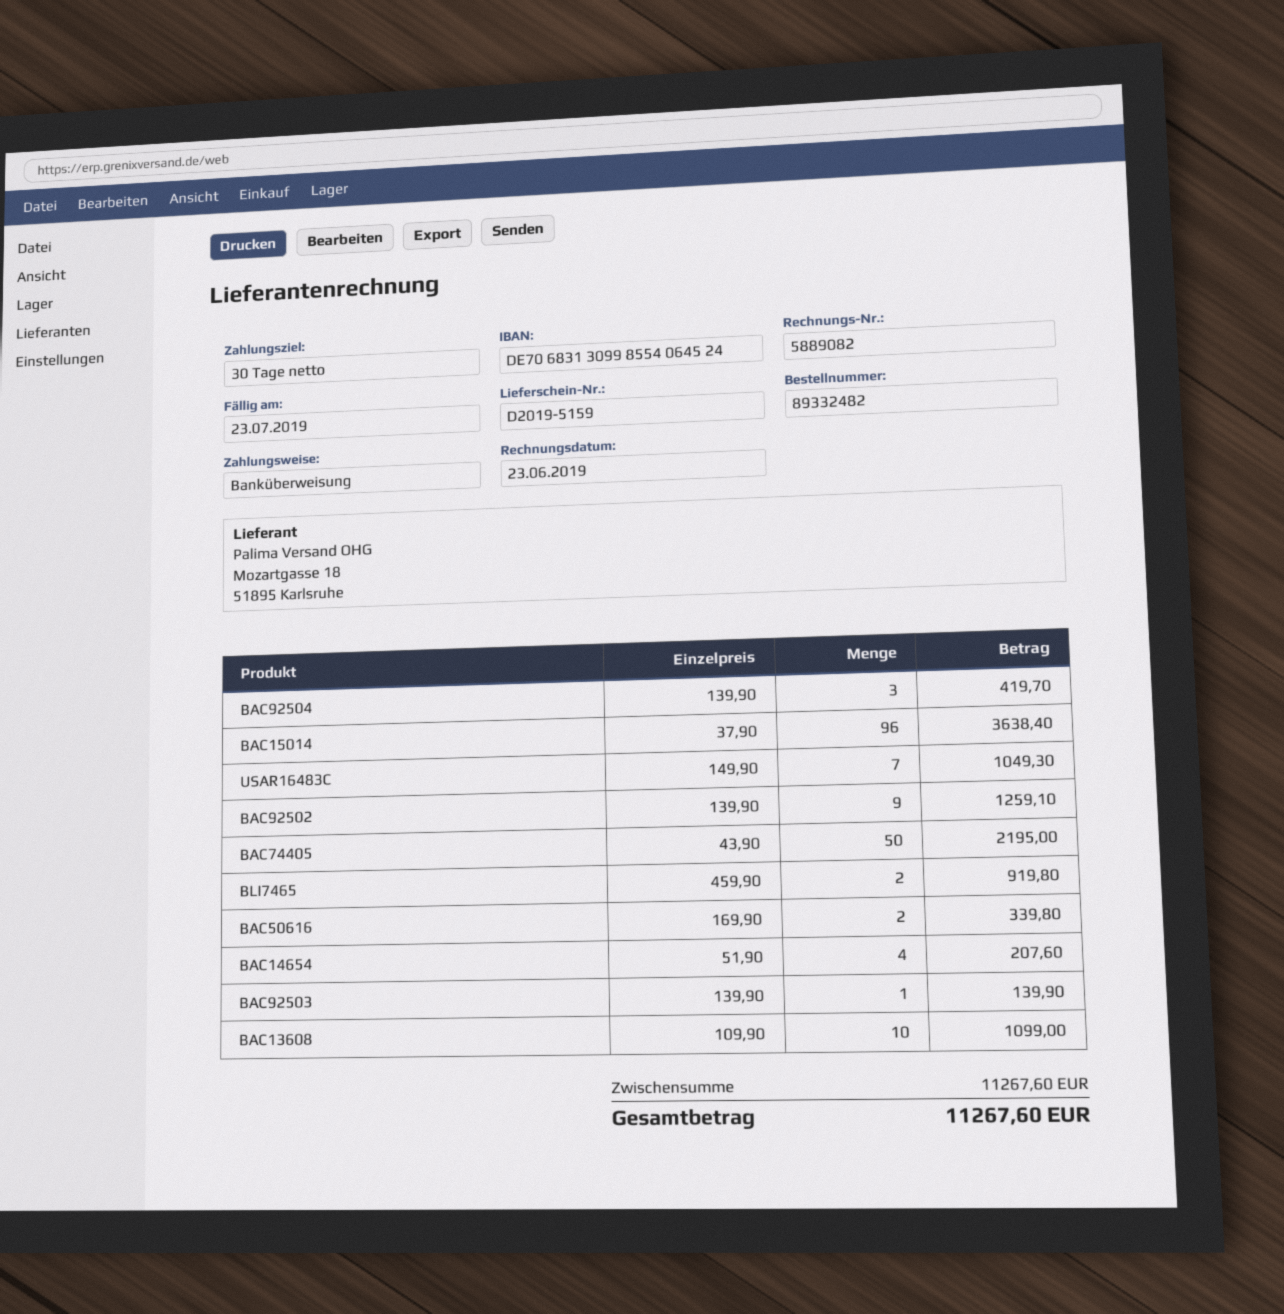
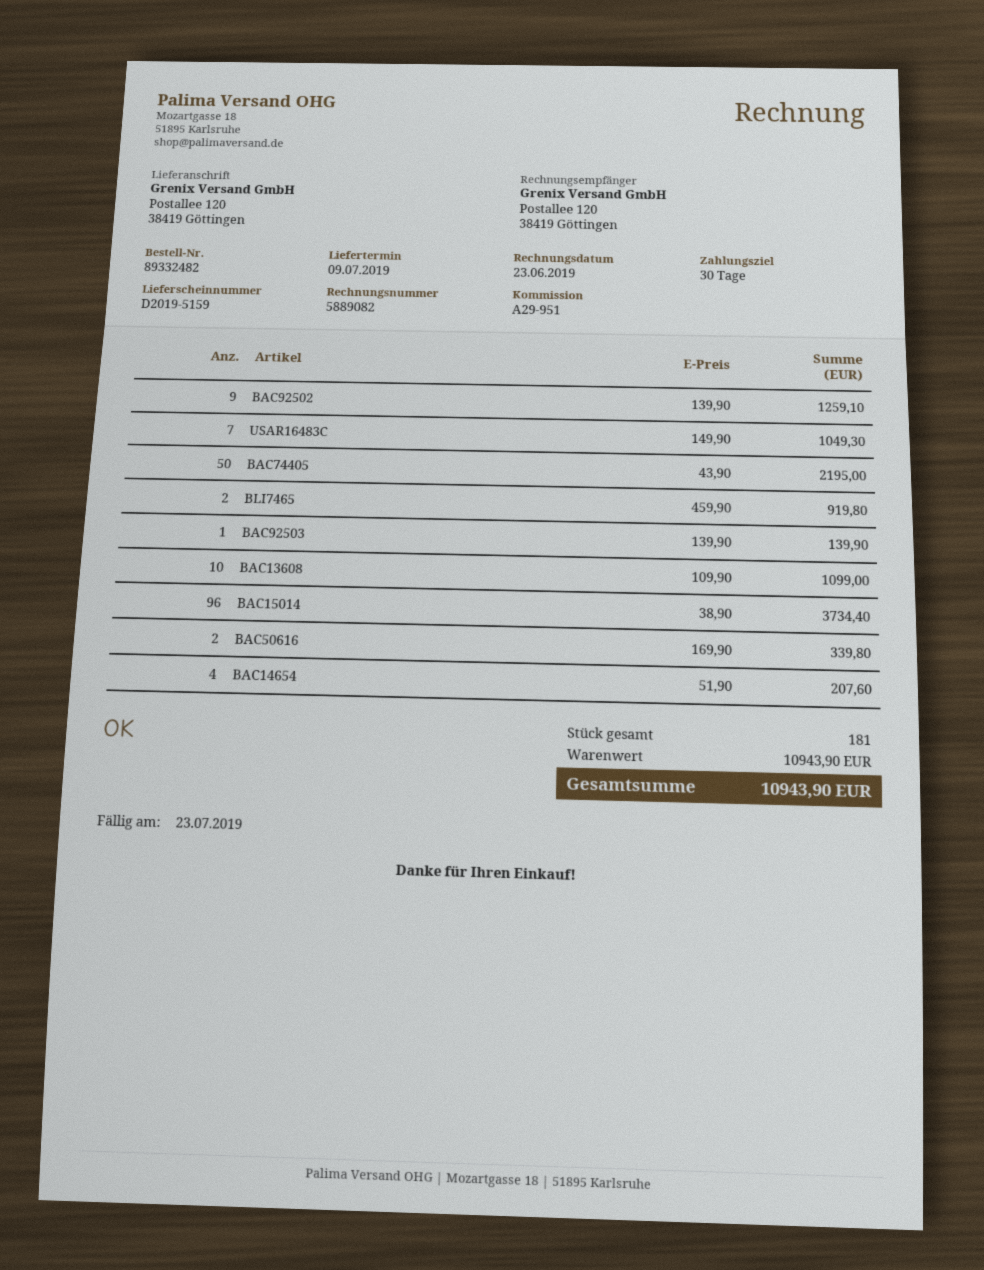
BAC92504: 3 x 139.90 = 419.70 -> none
BAC15014: 96 x 37.90 = 3638.40 -> 96 x 38.90 = 3734.40
subtotal: 11267.60 -> 10943.90
total: 11267.60 -> 10943.90

